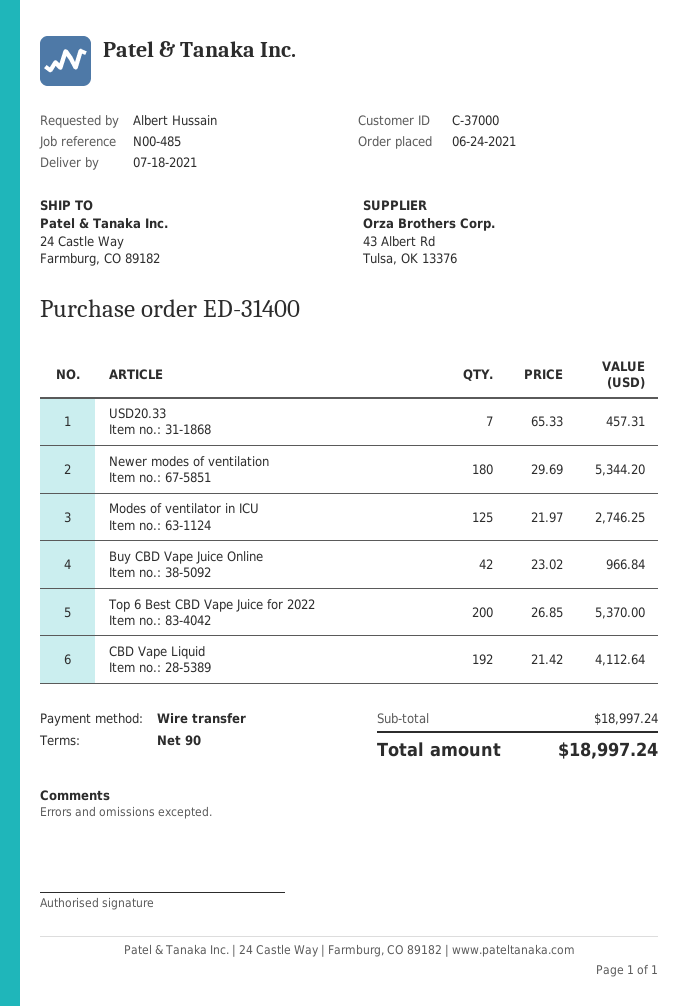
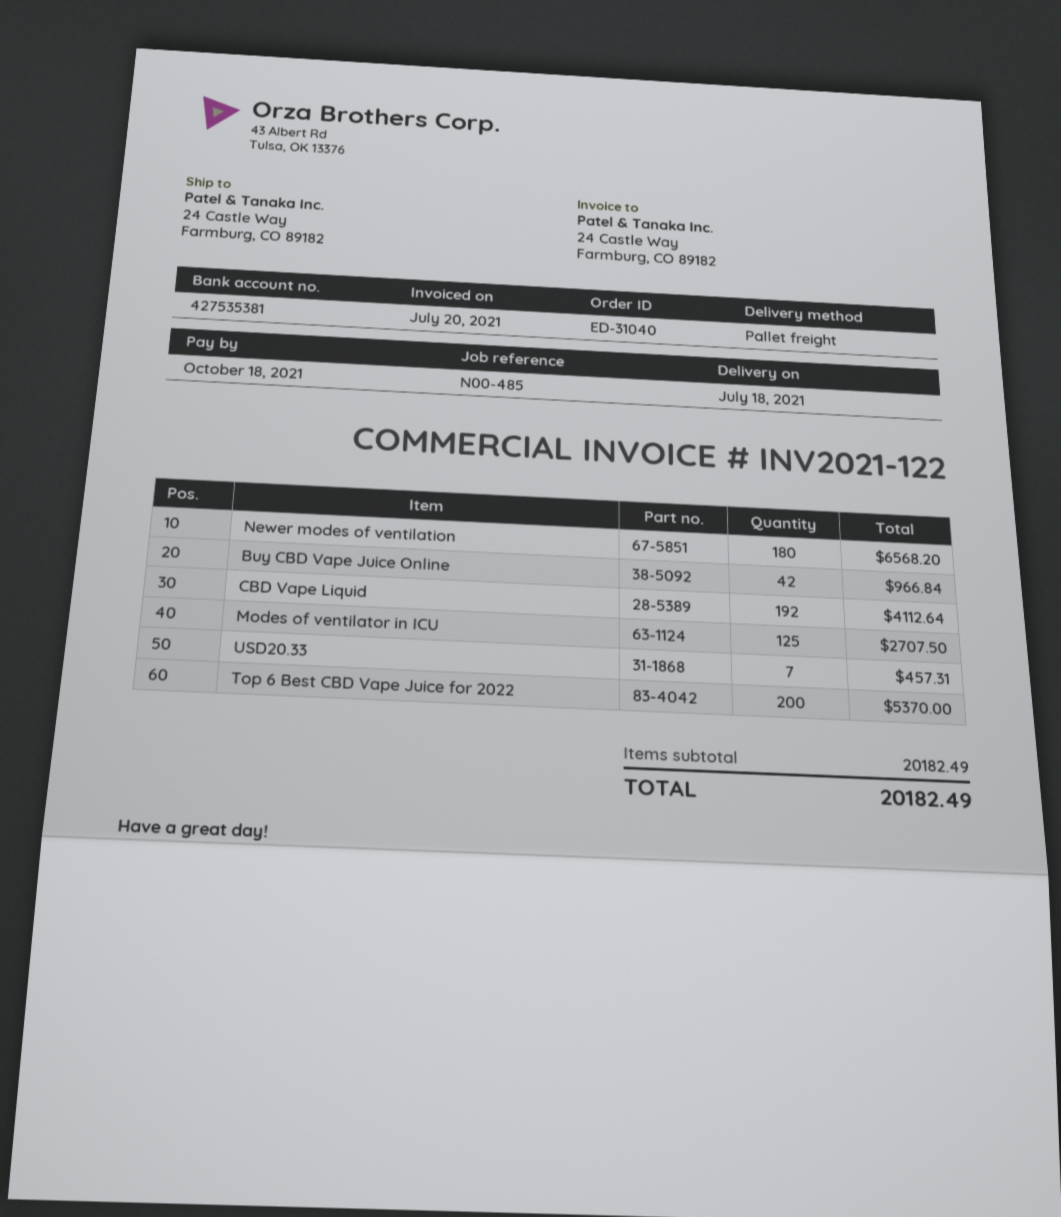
order number: ED-31400 -> ED-31040
Newer modes of ventilation: 180 for 5344.20 -> 180 for 6568.20
Modes of ventilator in ICU: 125 for 2746.25 -> 125 for 2707.50
subtotal: 18997.24 -> 20182.49
total: 18997.24 -> 20182.49

